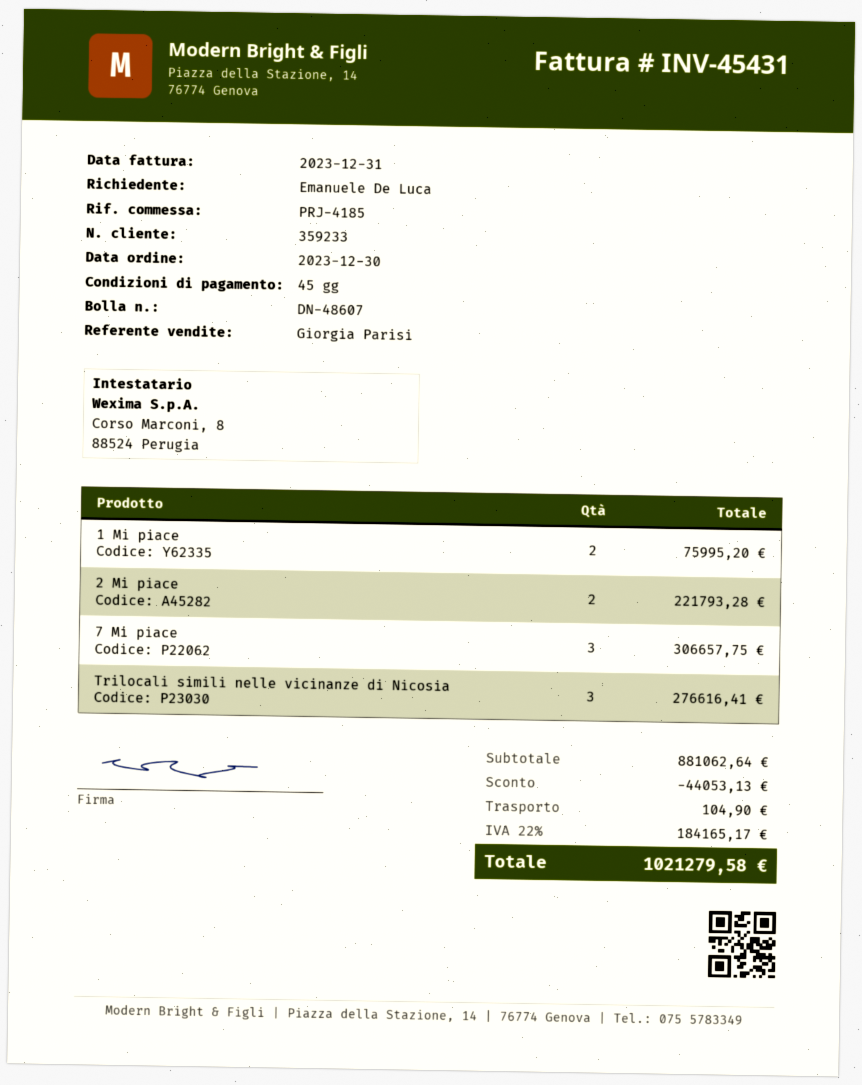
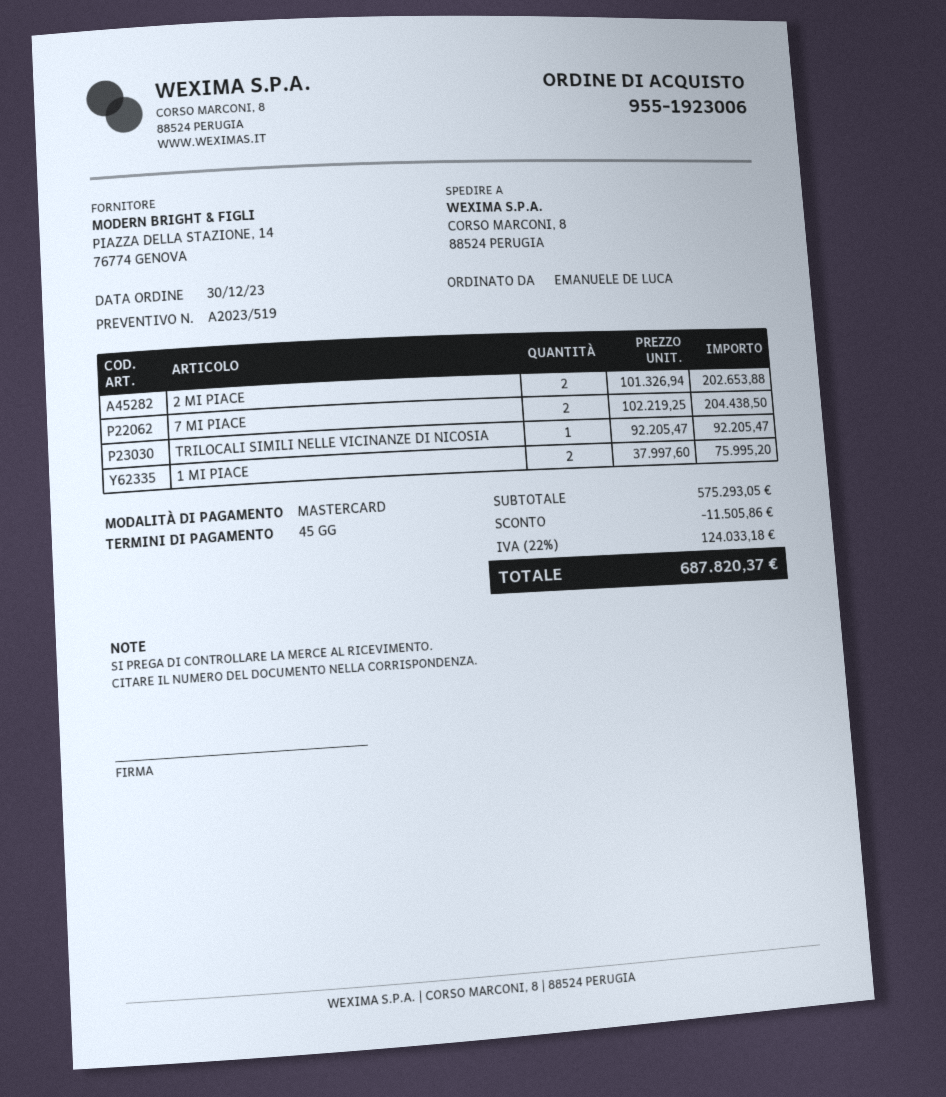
2 Mi piace: 2 for 221793.28 -> 2 for 202653.88
7 Mi piace: 3 for 306657.75 -> 2 for 204438.50
Trilocali simili nelle vicinanze di Nicosia: 3 for 276616.41 -> 1 for 92205.47
subtotal: 881062.64 -> 575293.05
discount: 44053.13 -> 11505.86
shipping: 104.90 -> none
tax: 22% = 184165.17 -> 22% = 124033.18
total: 1021279.58 -> 687820.37

